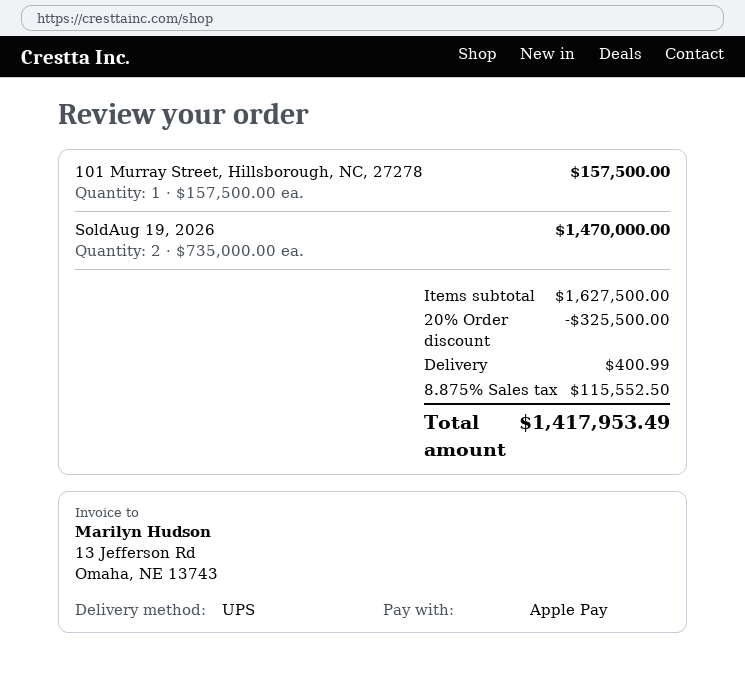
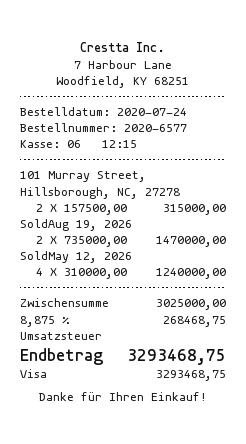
payment method: Apple Pay -> Visa
101 Murray Street, Hillsborough, NC, 27278: 1 x 157500.00 = 157500.00 -> 2 x 157500.00 = 315000.00
SoldMay 12, 2026: none -> 4 x 310000.00 = 1240000.00
subtotal: 1627500.00 -> 3025000.00
discount: 20% = 325500.00 -> none
shipping: 400.99 -> none
tax: 8.875% = 115552.50 -> 8.875% = 268468.75
total: 1417953.49 -> 3293468.75

